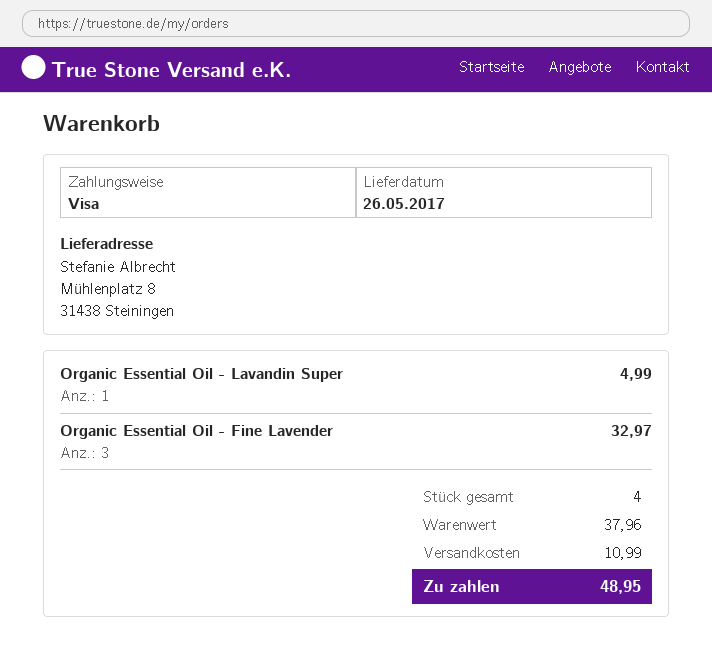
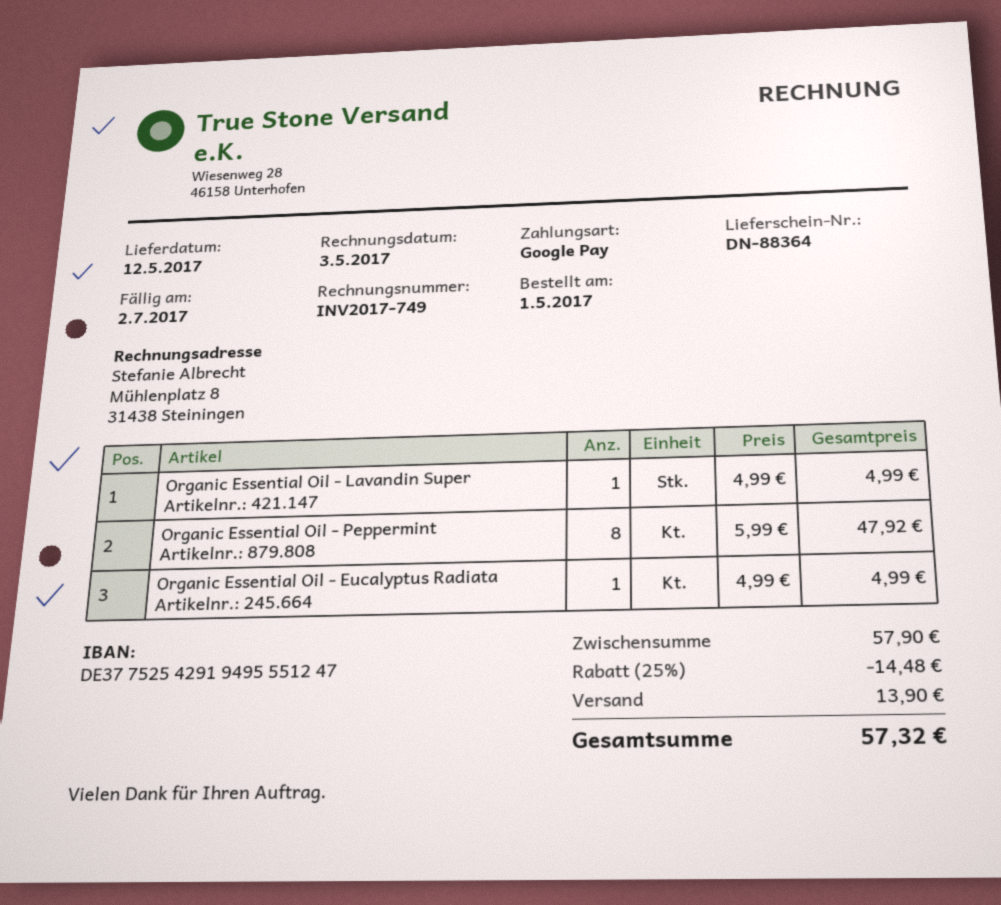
delivery date: 2017-05-26 -> 2017-05-12
payment method: Visa -> Google Pay
Organic Essential Oil - Fine Lavender: 3 for 32.97 -> none
Organic Essential Oil - Peppermint: none -> 8 for 47.92
Organic Essential Oil - Eucalyptus Radiata: none -> 1 for 4.99
subtotal: 37.96 -> 57.90
discount: none -> 25% = 14.48
shipping: 10.99 -> 13.90
total: 48.95 -> 57.32

